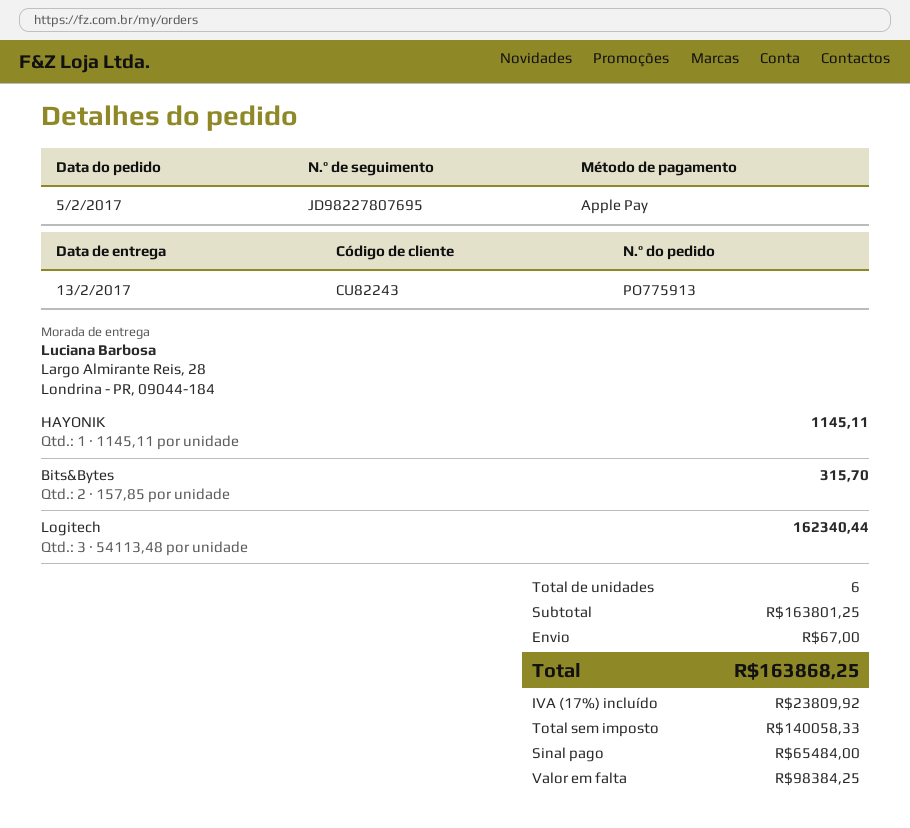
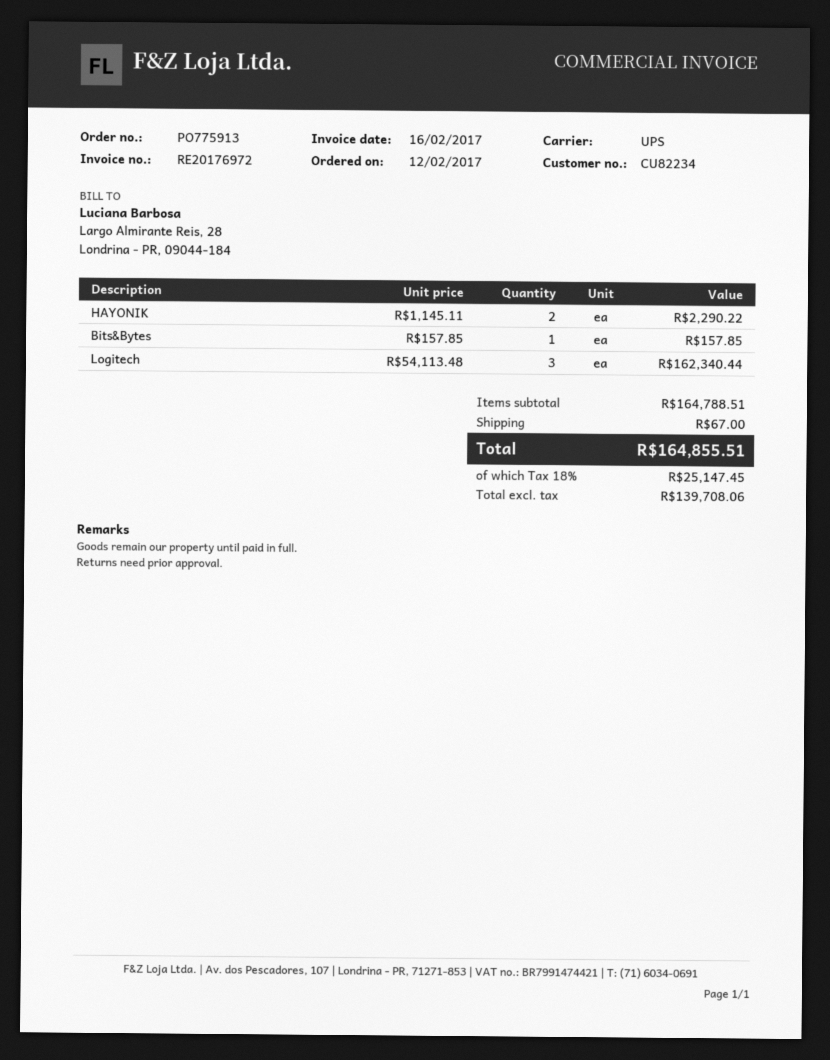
order date: 2017-02-05 -> 2017-02-12
customer number: CU82243 -> CU82234
HAYONIK: 1 x 1145.11 = 1145.11 -> 2 x 1145.11 = 2290.22
Bits&Bytes: 2 x 157.85 = 315.70 -> 1 x 157.85 = 157.85
subtotal: 163801.25 -> 164788.51
net: 140058.33 -> 139708.06
tax: 17% = 23809.92 -> 18% = 25147.45
total: 163868.25 -> 164855.51

